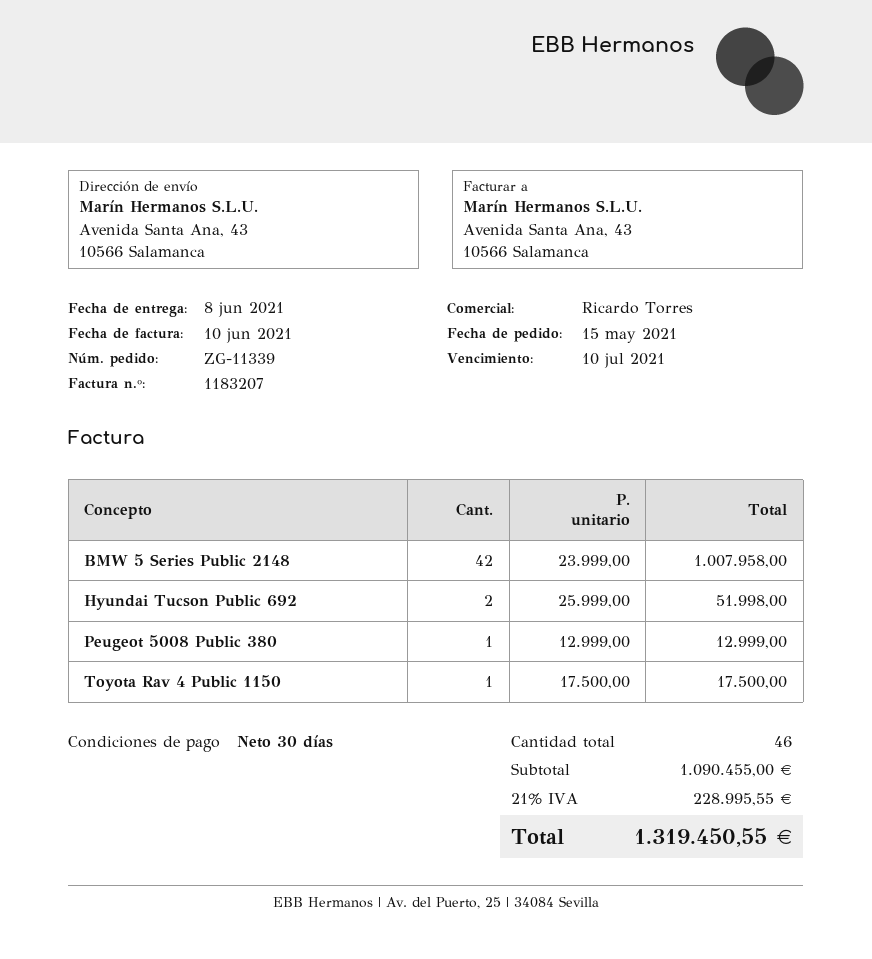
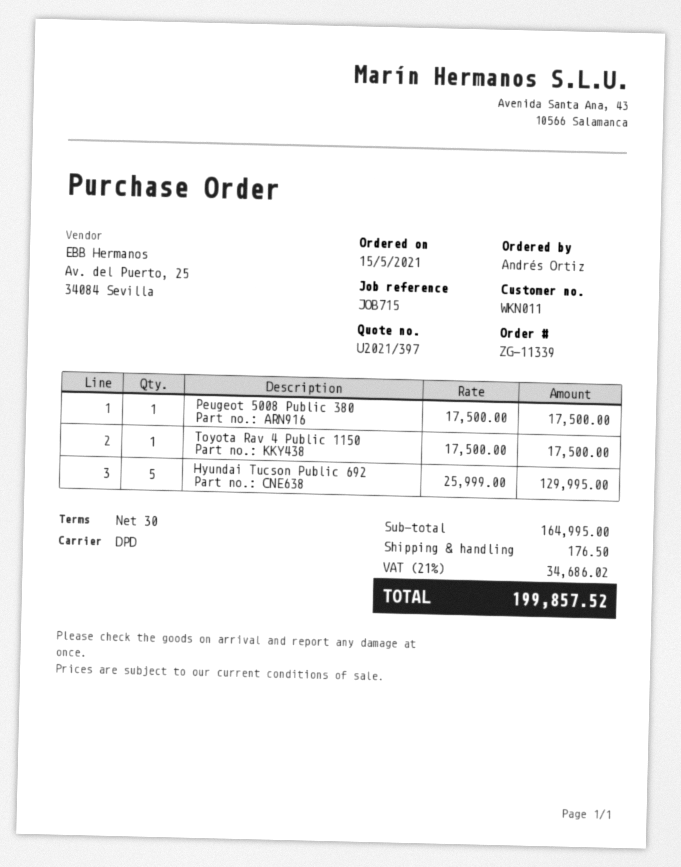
BMW 5 Series Public 2148: 42 x 23999.00 = 1007958.00 -> none
Hyundai Tucson Public 692: 2 x 25999.00 = 51998.00 -> 5 x 25999.00 = 129995.00
Peugeot 5008 Public 380: 1 x 12999.00 = 12999.00 -> 1 x 17500.00 = 17500.00
subtotal: 1090455.00 -> 164995.00
shipping: none -> 176.50
tax: 21% = 228995.55 -> 21% = 34686.02
total: 1319450.55 -> 199857.52

